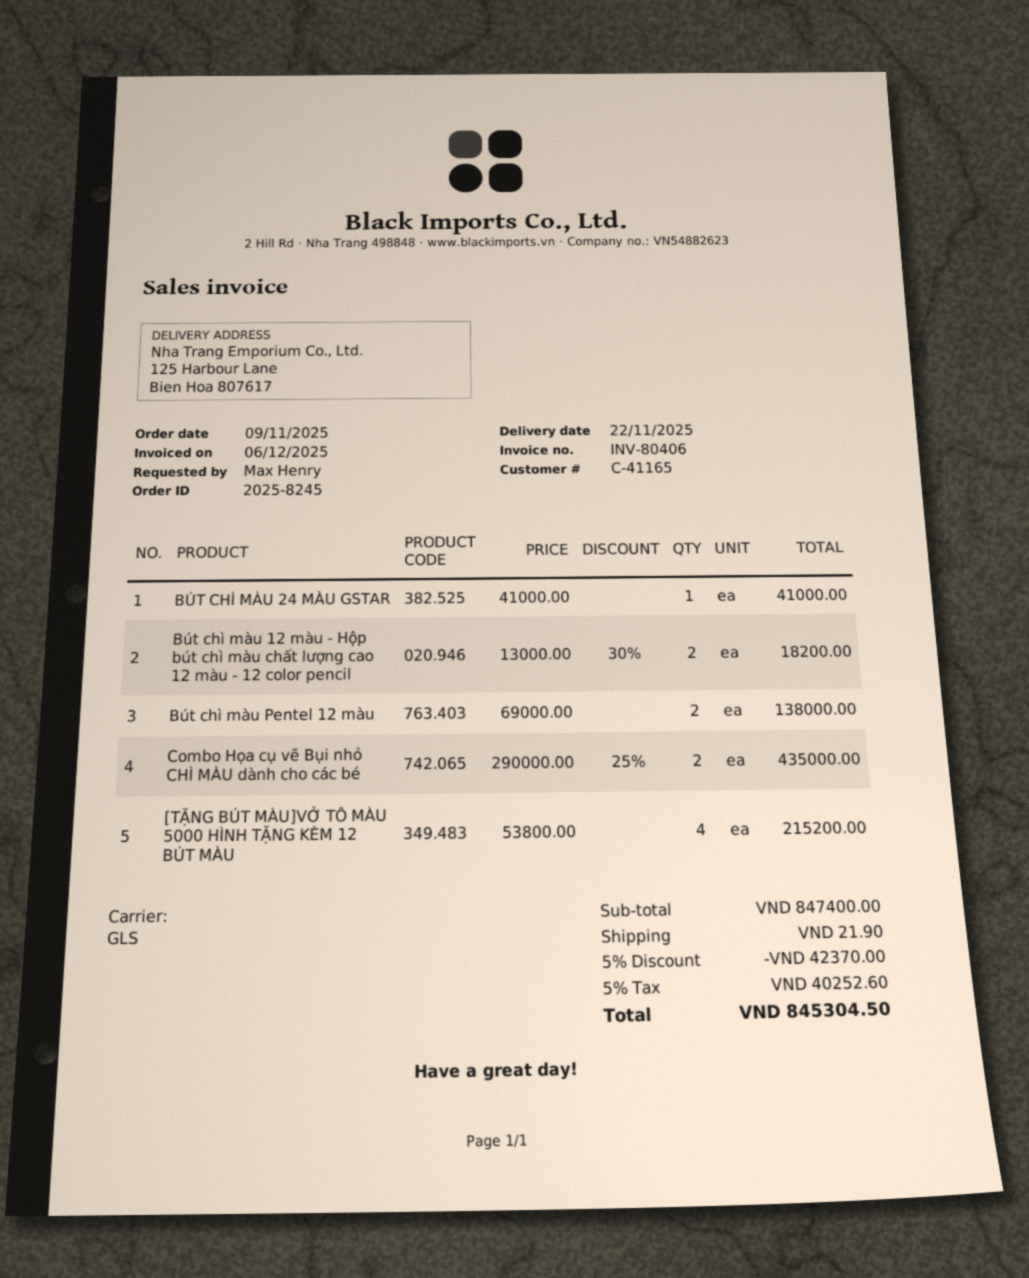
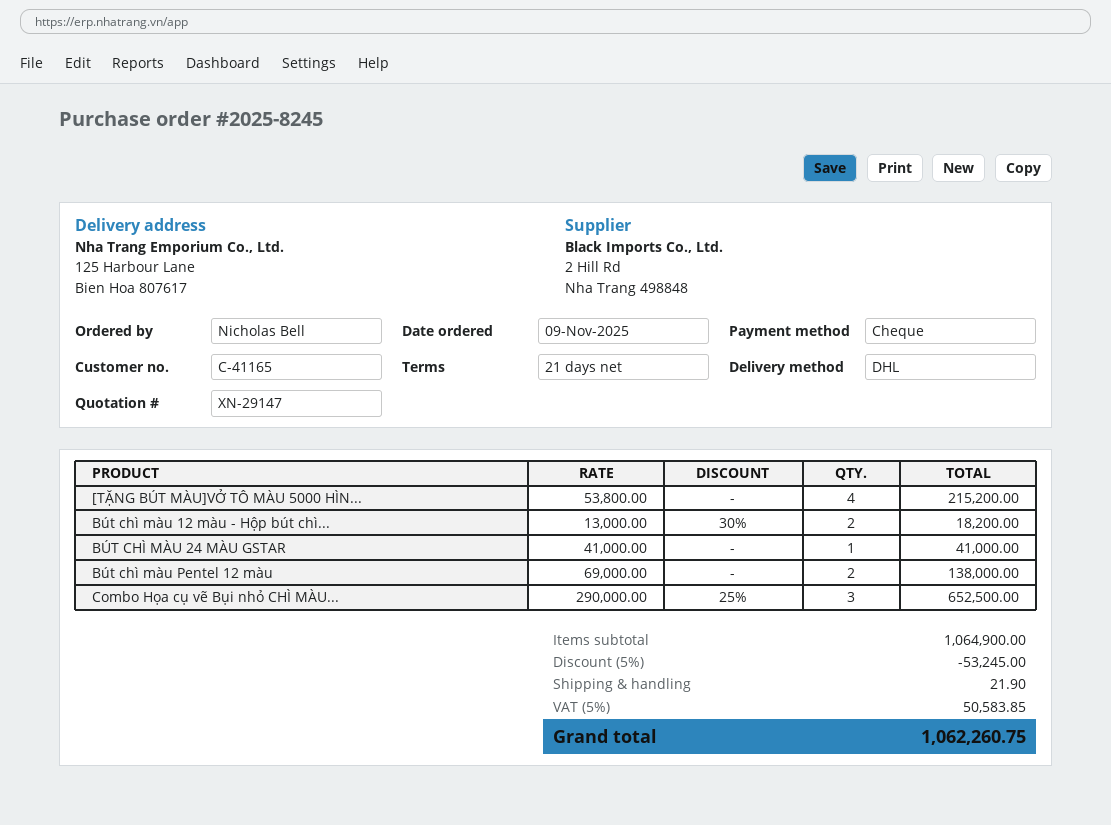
ordered by: Max Henry -> Nicholas Bell
shipping method: GLS -> DHL
Combo Họa cụ vẽ Bụi nhỏ CHÌ MÀU dành cho các bé: 2 x 290000.00 - 25% = 435000.00 -> 3 x 290000.00 - 25% = 652500.00
subtotal: 847400.00 -> 1064900.00
discount: 5% = 42370.00 -> 5% = 53245.00
tax: 5% = 40252.60 -> 5% = 50583.85
total: 845304.50 -> 1062260.75

